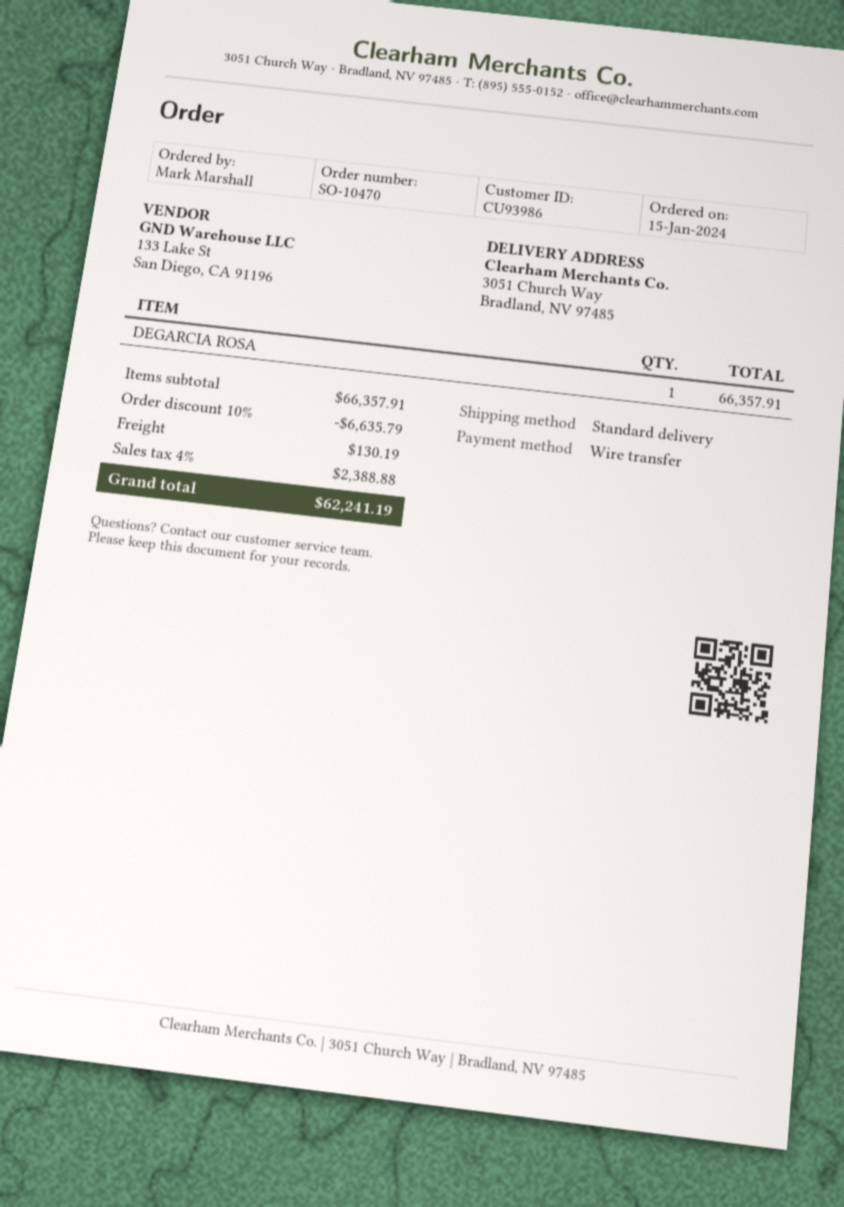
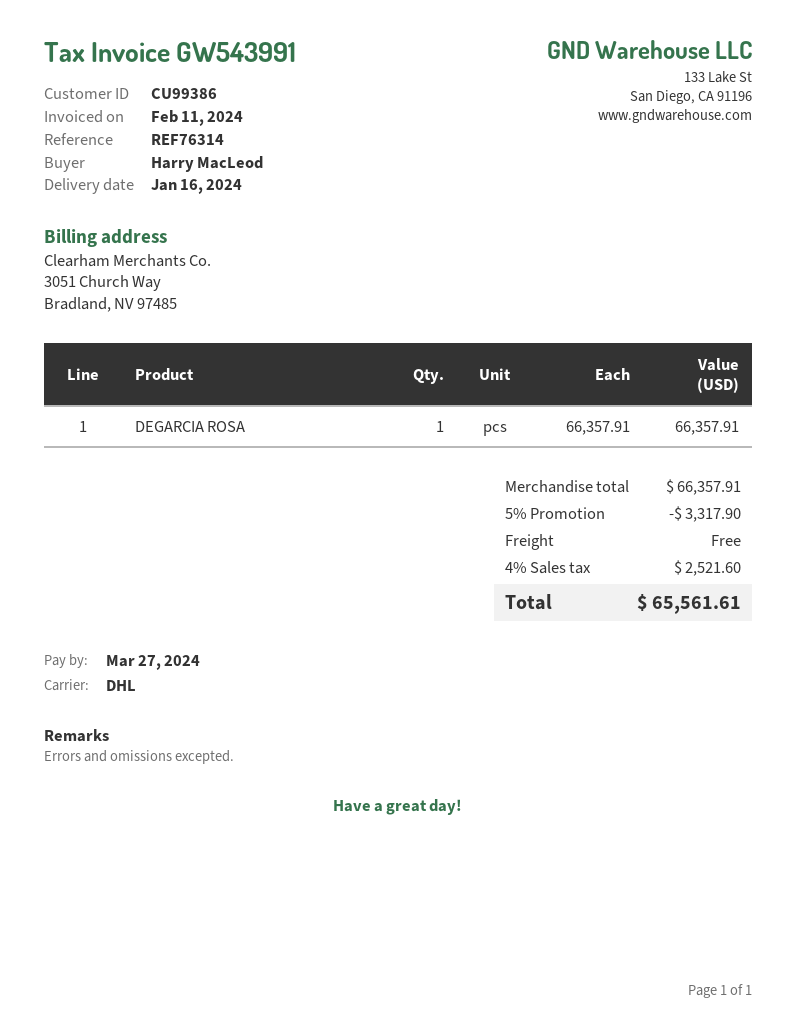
customer number: CU93986 -> CU99386
ordered by: Mark Marshall -> Harry MacLeod
shipping method: standard -> DHL
discount: 10% = 6635.79 -> 5% = 3317.90
shipping: 130.19 -> 0.00
tax: 4% = 2388.88 -> 4% = 2521.60
total: 62241.19 -> 65561.61

